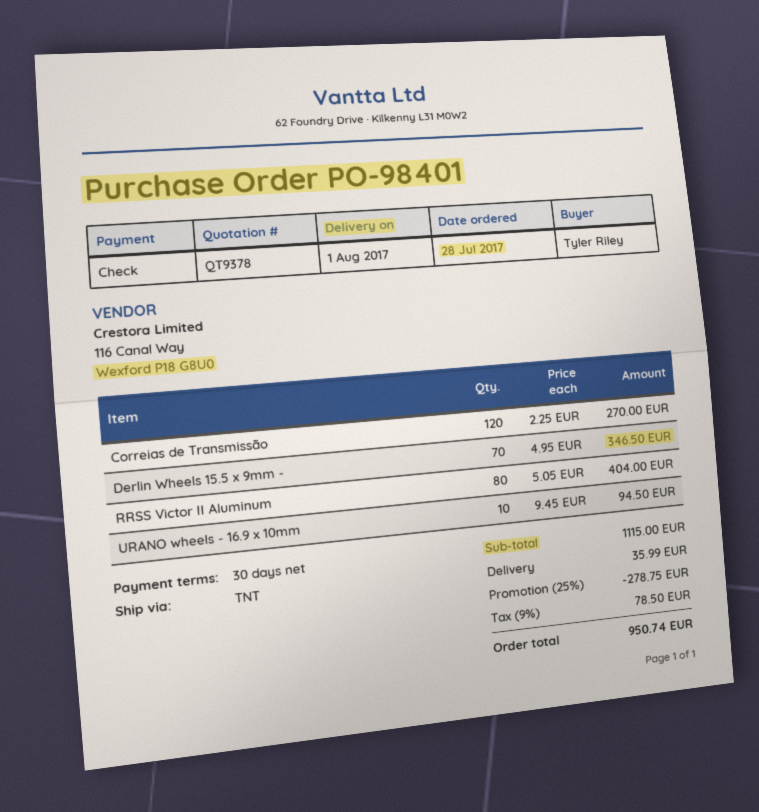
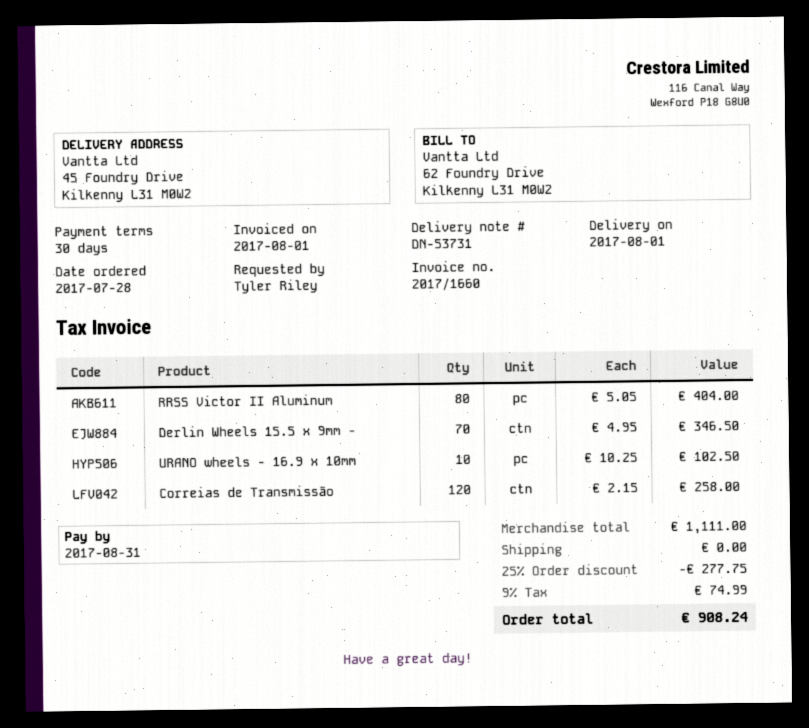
Correias de Transmissão: 120 x 2.25 = 270.00 -> 120 x 2.15 = 258.00
URANO wheels - 16.9 x 10mm: 10 x 9.45 = 94.50 -> 10 x 10.25 = 102.50
subtotal: 1115.00 -> 1111.00
discount: 25% = 278.75 -> 25% = 277.75
shipping: 35.99 -> 0.00
tax: 9% = 78.50 -> 9% = 74.99
total: 950.74 -> 908.24

